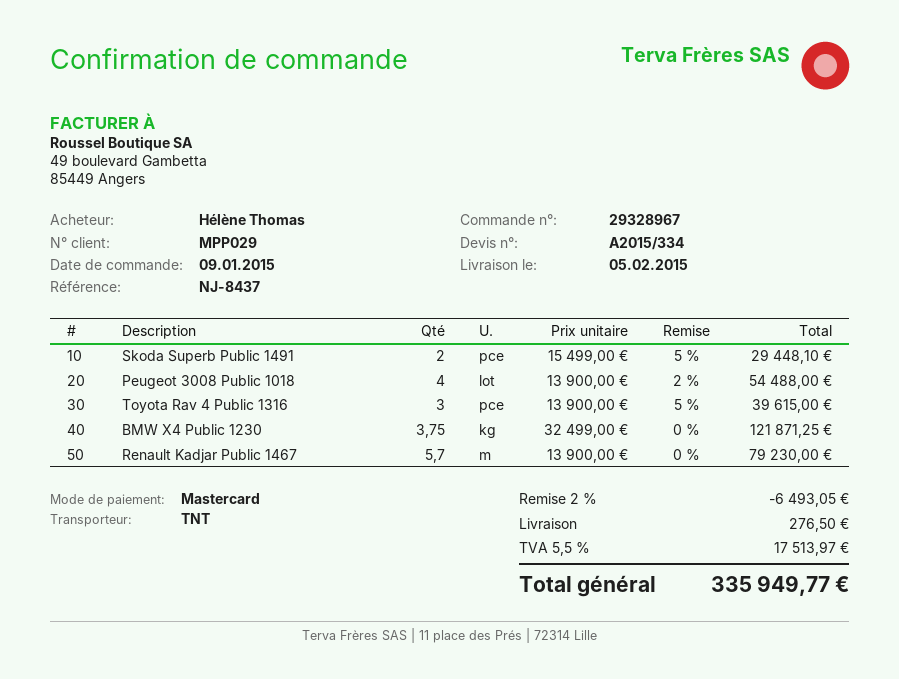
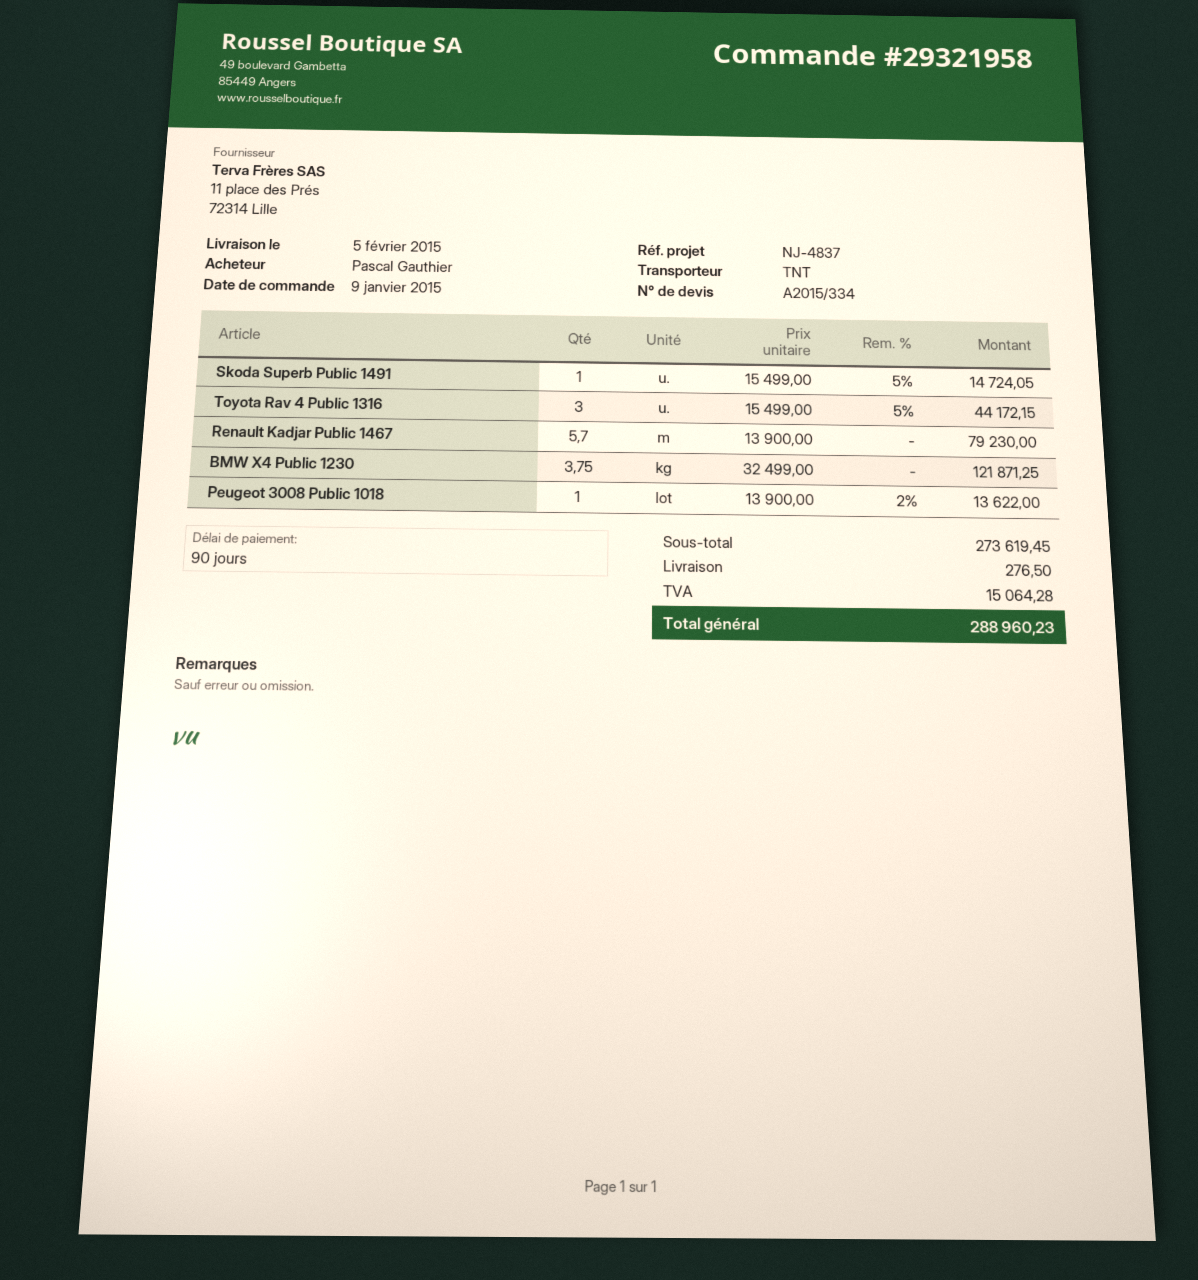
order number: 29328967 -> 29321958
reference: NJ-8437 -> NJ-4837
ordered by: Hélène Thomas -> Pascal Gauthier
Skoda Superb Public 1491: 2 x 15499.00 - 5% = 29448.10 -> 1 x 15499.00 - 5% = 14724.05
Peugeot 3008 Public 1018: 4 x 13900.00 - 2% = 54488.00 -> 1 x 13900.00 - 2% = 13622.00
Toyota Rav 4 Public 1316: 3 x 13900.00 - 5% = 39615.00 -> 3 x 15499.00 - 5% = 44172.15
discount: 2% = 6493.05 -> none
tax: 17513.97 -> 15064.28
total: 335949.77 -> 288960.23

